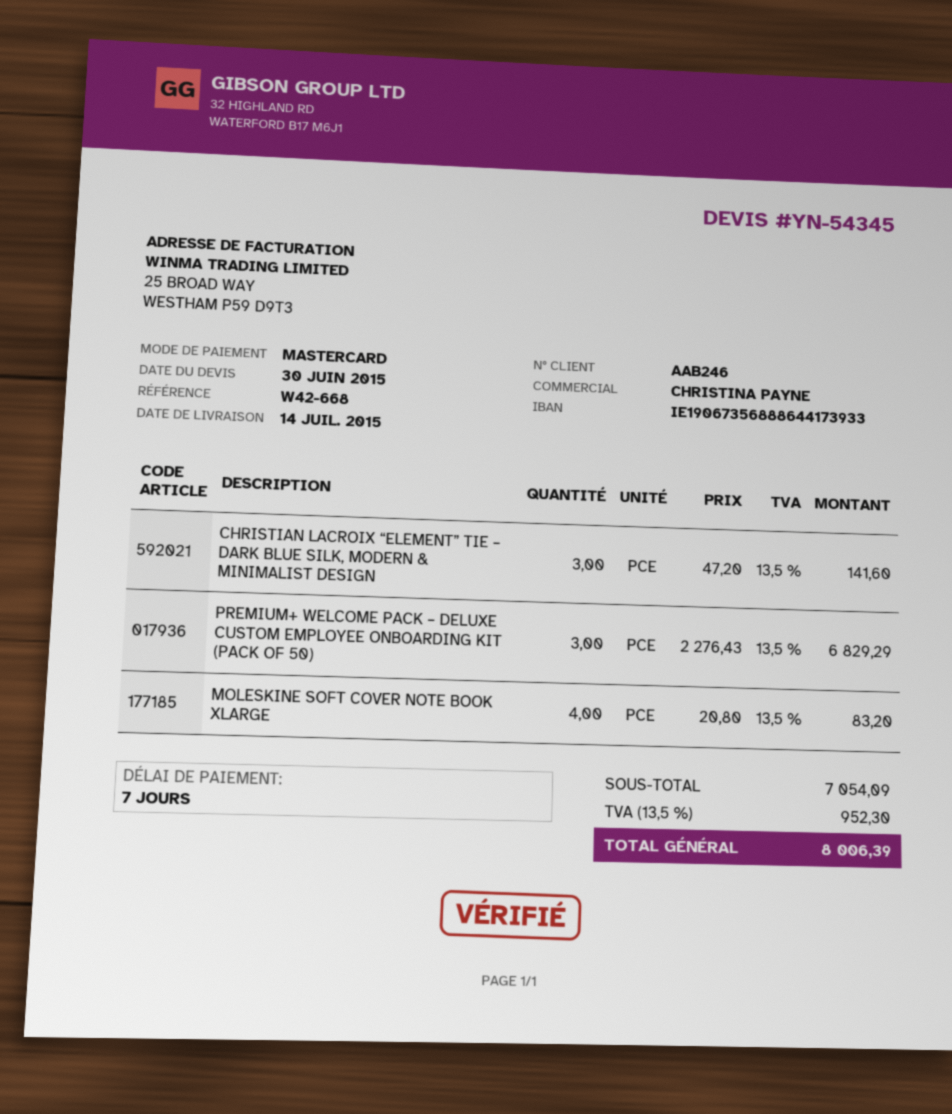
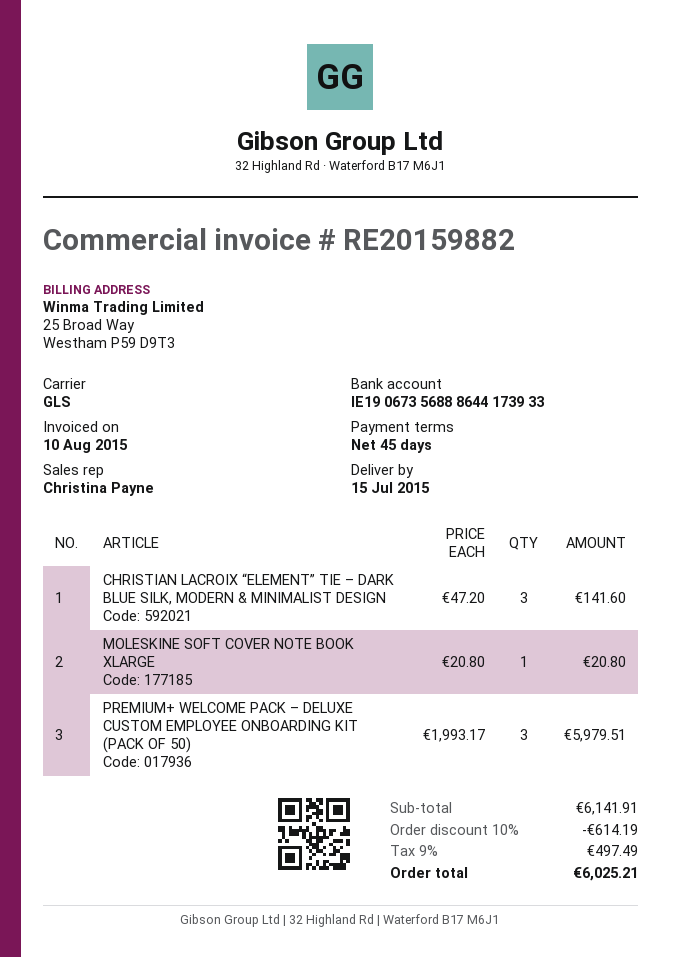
delivery date: 2015-07-14 -> 2015-07-15
payment terms: 7 days -> 45 days
PREMIUM+ WELCOME PACK – DELUXE CUSTOM EMPLOYEE ONBOARDING KIT (PACK OF 50): 3 x 2276.43 = 6829.29 -> 3 x 1993.17 = 5979.51
MOLESKINE SOFT COVER NOTE BOOK XLARGE: 4 x 20.80 = 83.20 -> 1 x 20.80 = 20.80
subtotal: 7054.09 -> 6141.91
discount: none -> 10% = 614.19
tax: 13.5% = 952.30 -> 9% = 497.49
total: 8006.39 -> 6025.21

